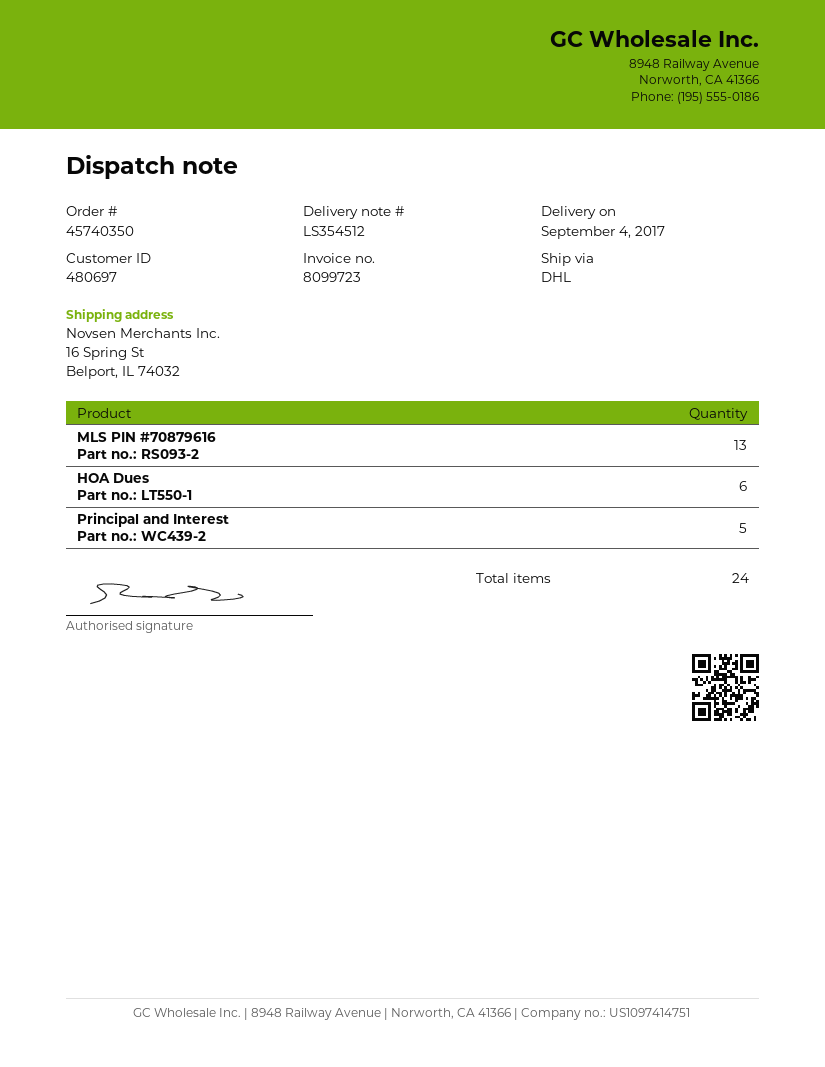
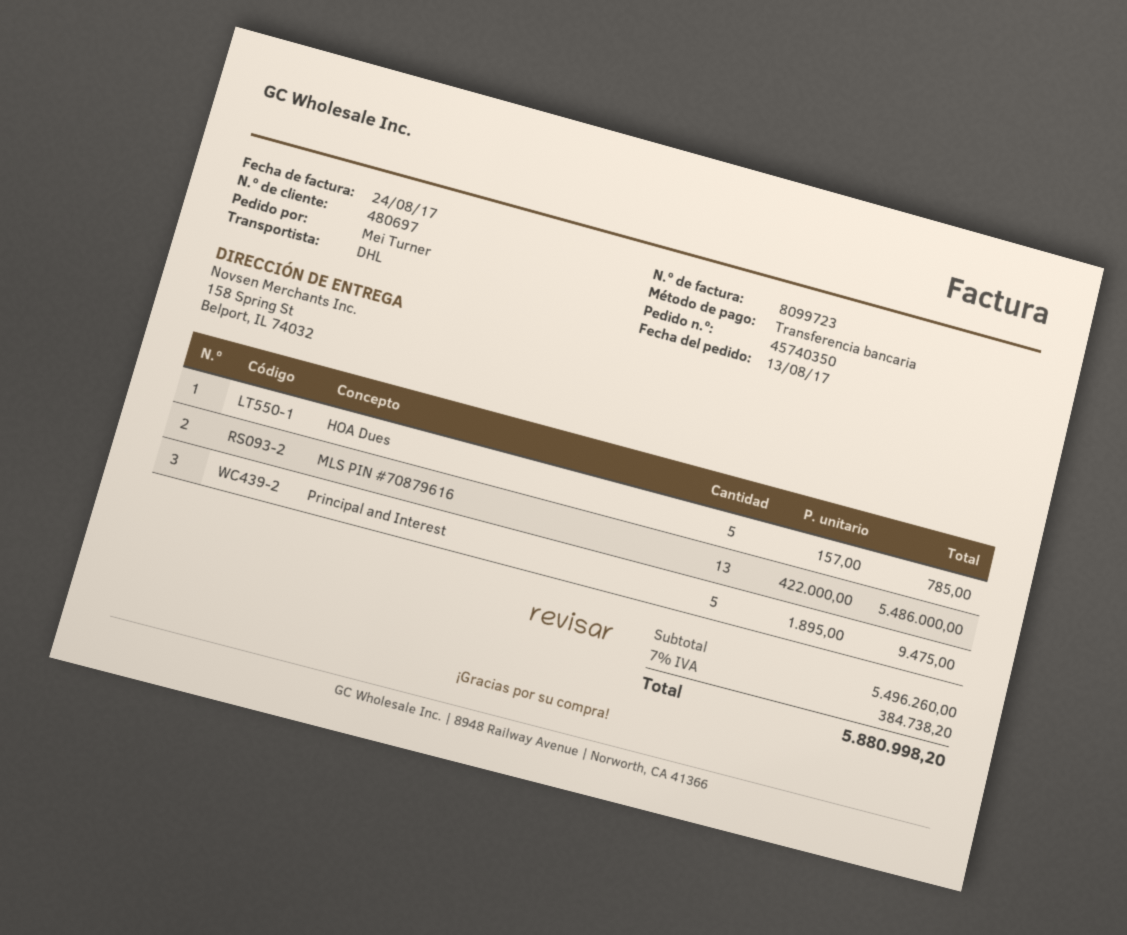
ship to: 16 Spring St, Belport, IL 74032 -> 158 Spring St, Belport, IL 74032
HOA Dues: 6 -> 5

